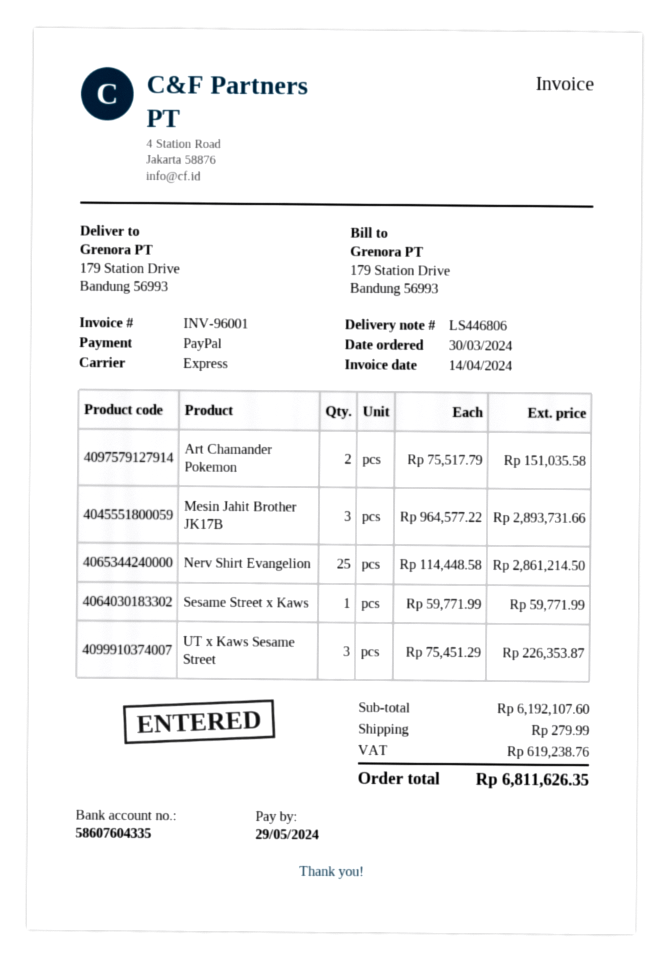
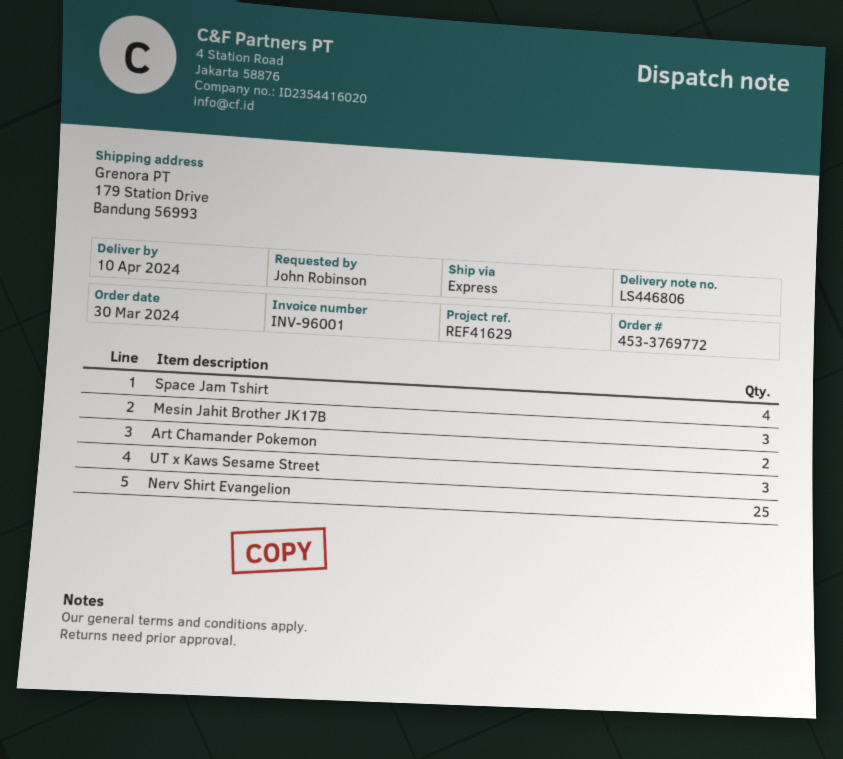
Sesame Street x Kaws: 1 -> none
Space Jam Tshirt: none -> 4

